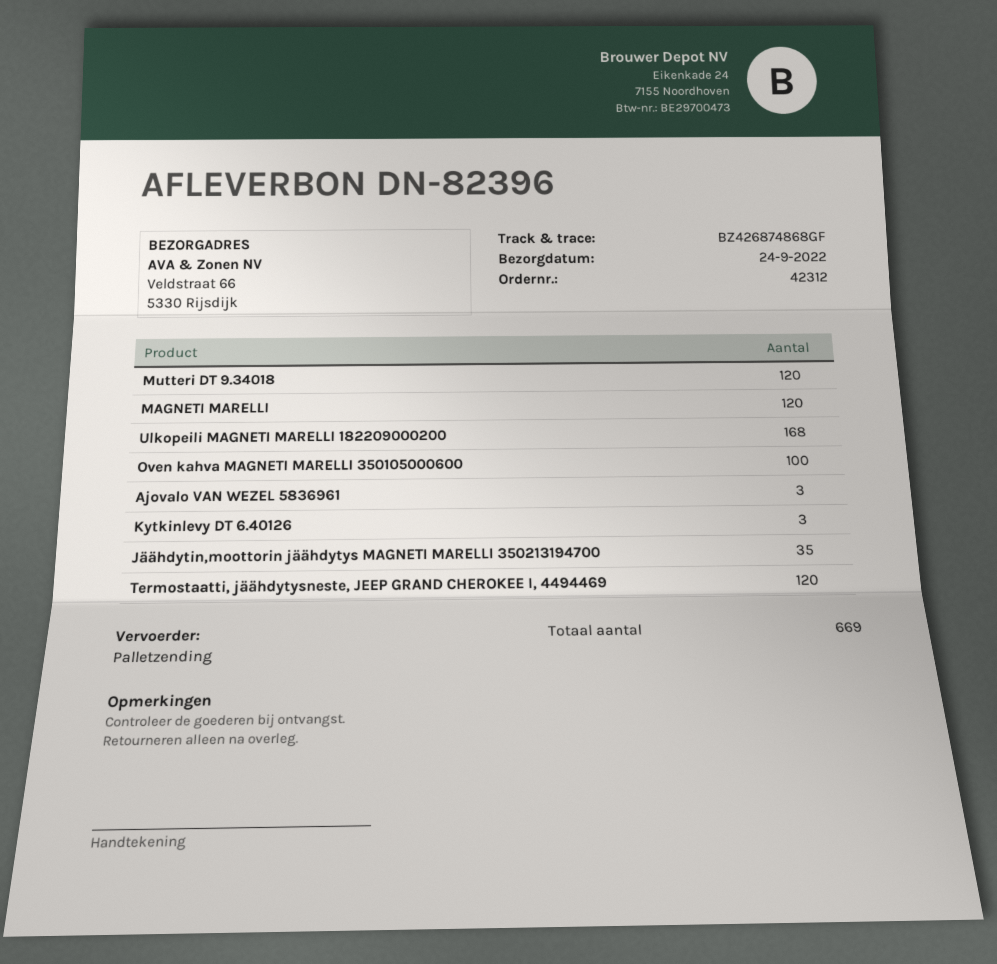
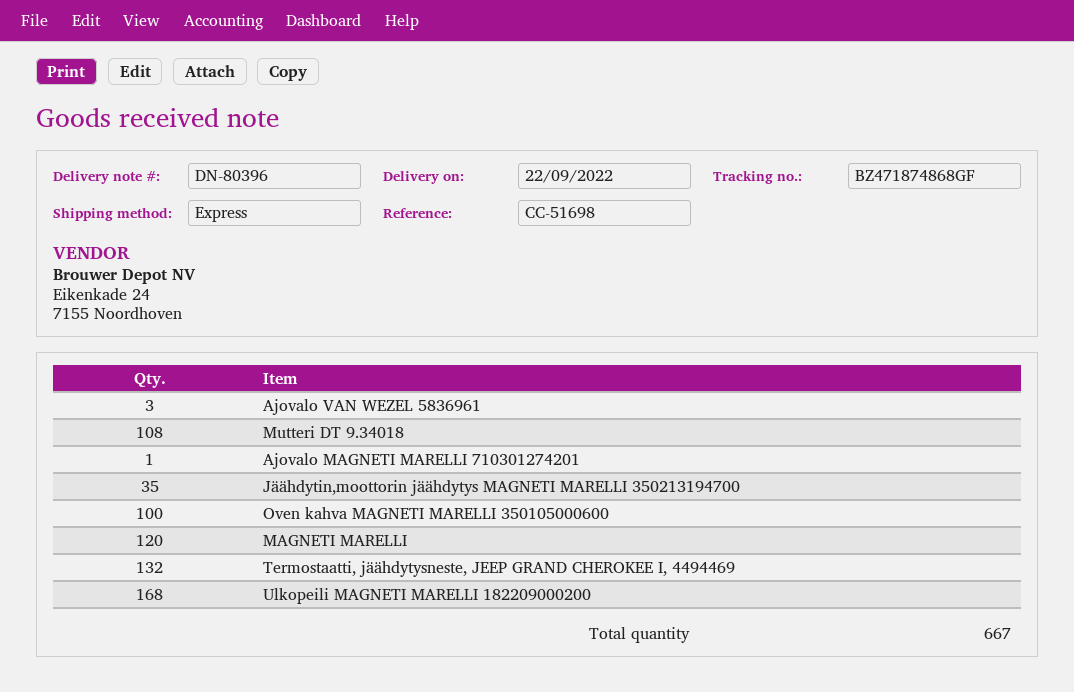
delivery note number: DN-82396 -> DN-80396
delivery date: 2022-09-24 -> 2022-09-22
shipping method: pallet freight -> express
tracking number: BZ426874868GF -> BZ471874868GF
Mutteri DT 9.34018: 120 -> 108
Kytkinlevy DT 6.40126: 3 -> none
Termostaatti, jäähdytysneste, JEEP GRAND CHEROKEE I, 4494469: 120 -> 132
Ajovalo MAGNETI MARELLI 710301274201: none -> 1
total quantity: 669 -> 667

